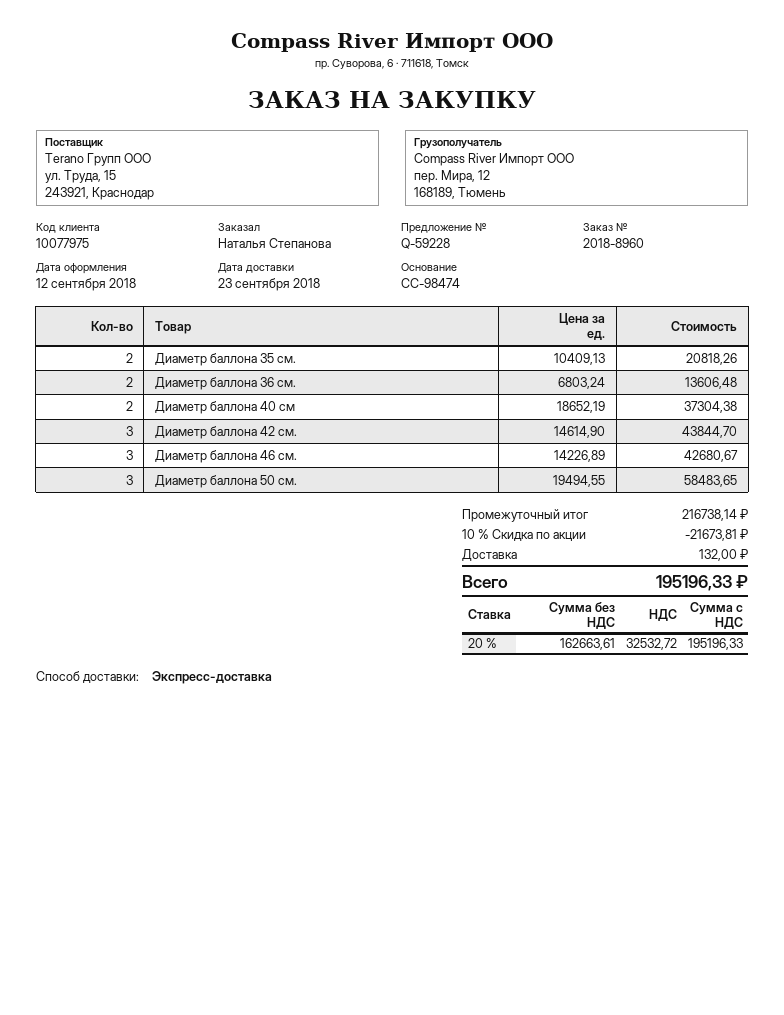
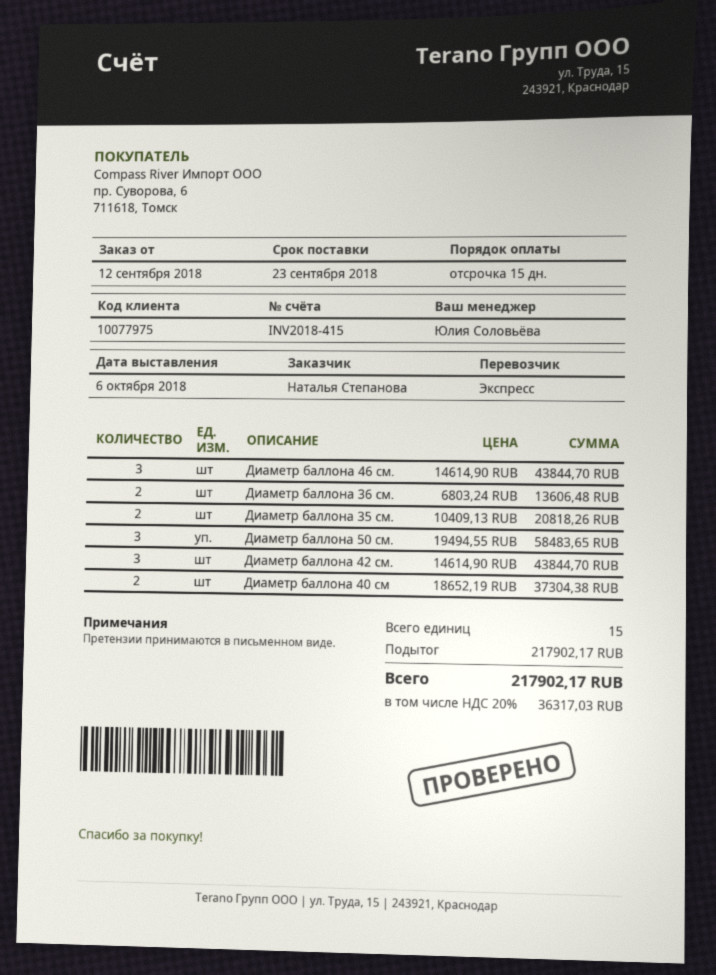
Диаметр баллона 46 см.: 3 x 14226.89 = 42680.67 -> 3 x 14614.90 = 43844.70
subtotal: 216738.14 -> 217902.17
discount: 10% = 21673.81 -> none
shipping: 132.00 -> none
tax: 20% = 32532.72 -> 20% = 36317.03
total: 195196.33 -> 217902.17

